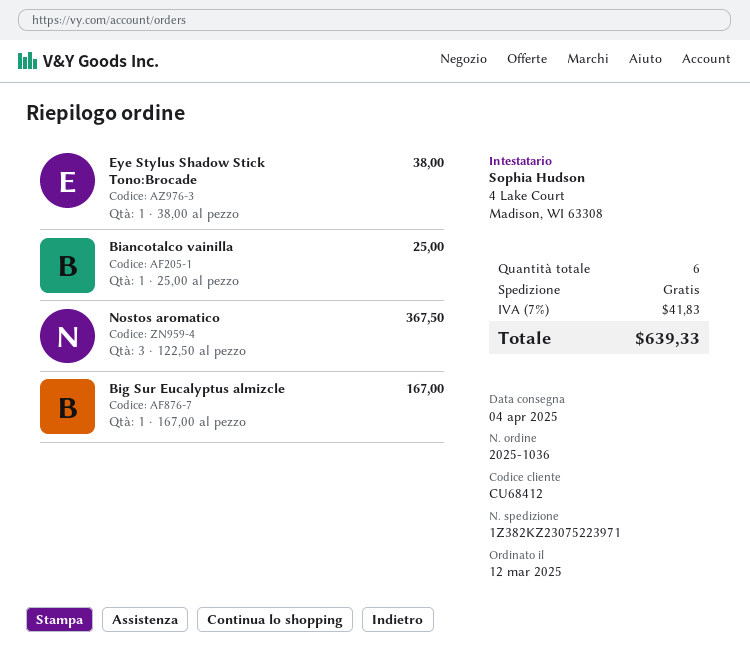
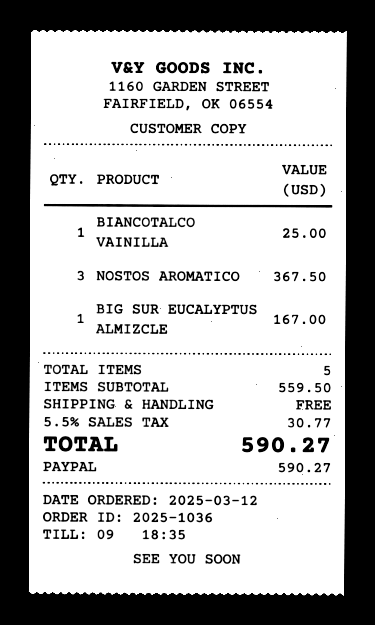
Eye Stylus Shadow Stick Tono:Brocade: 1 for 38.00 -> none
total quantity: 6 -> 5
tax: 7% = 41.83 -> 5.5% = 30.77
total: 639.33 -> 590.27

